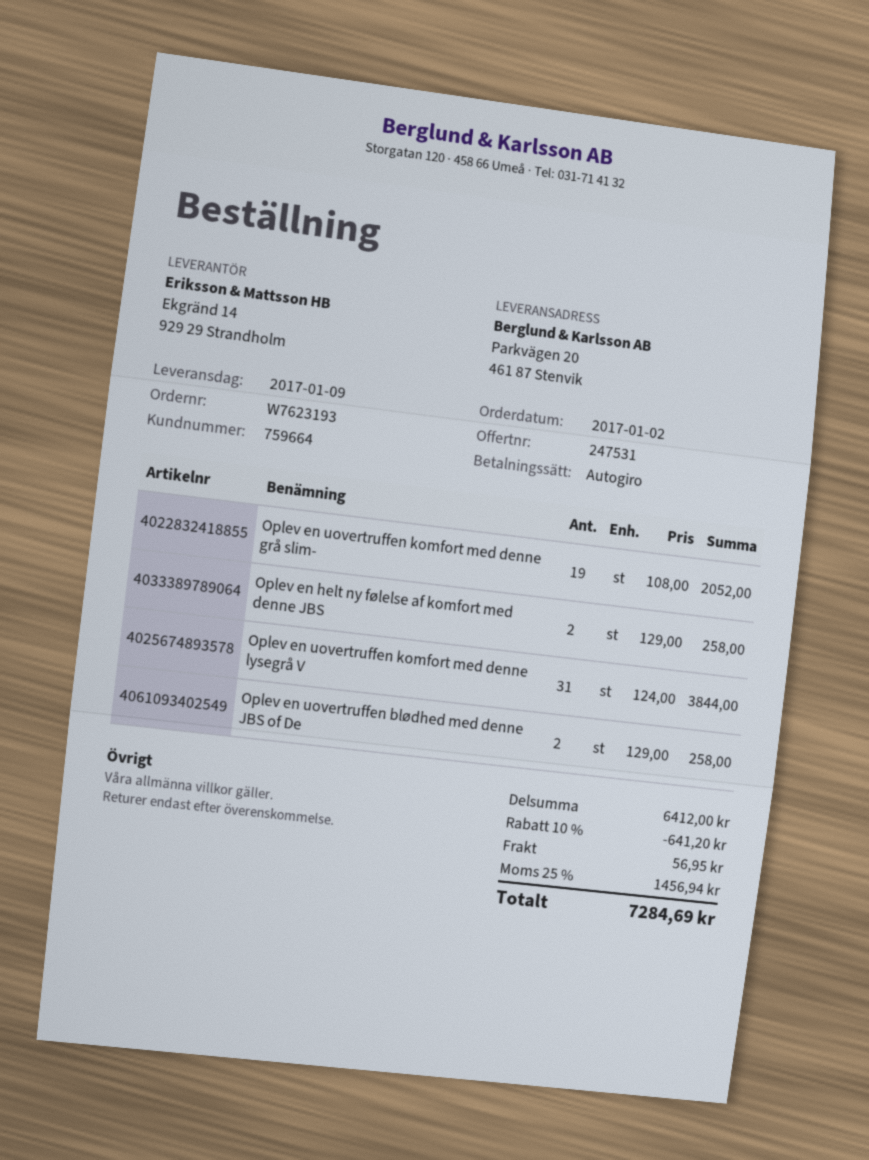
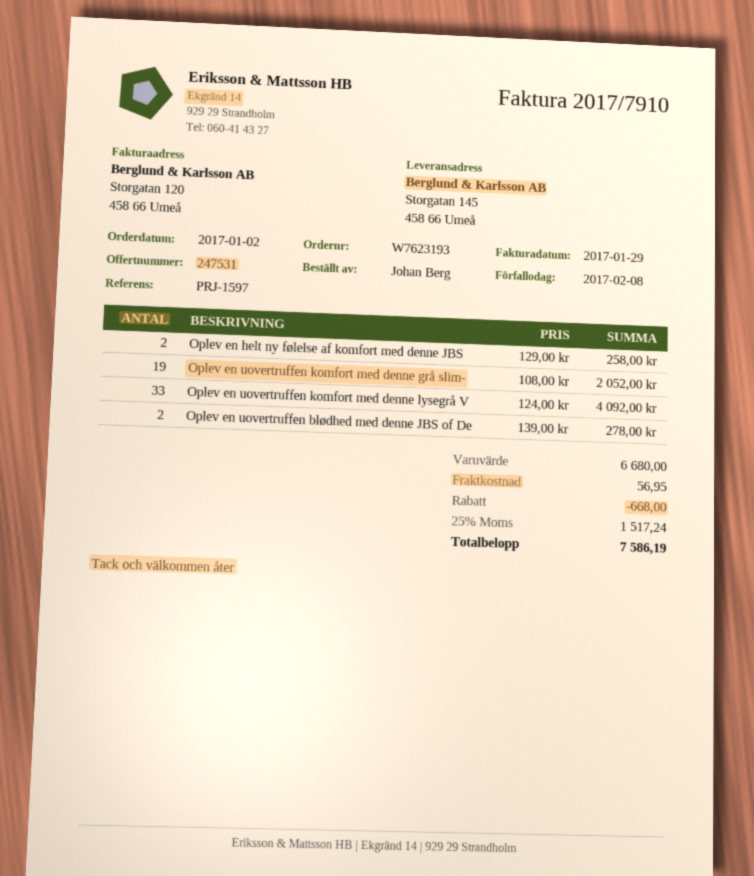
ship to: Parkvägen 20, 461 87 Stenvik -> Storgatan 145, 458 66 Umeå
Oplev en uovertruffen komfort med denne lysegrå V: 31 x 124.00 = 3844.00 -> 33 x 124.00 = 4092.00
Oplev en uovertruffen blødhed med denne JBS of De: 2 x 129.00 = 258.00 -> 2 x 139.00 = 278.00
subtotal: 6412.00 -> 6680.00
discount: 641.20 -> 668.00
tax: 25% = 1456.94 -> 25% = 1517.24
total: 7284.69 -> 7586.19

